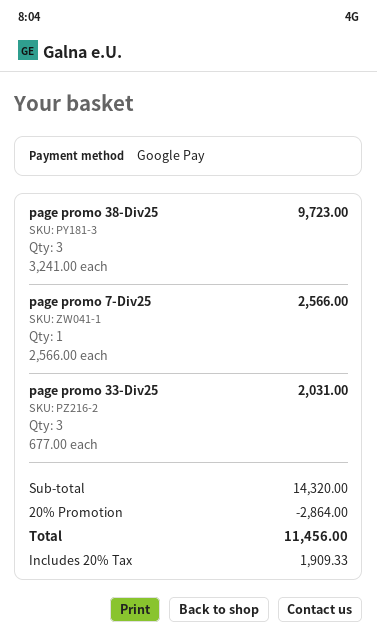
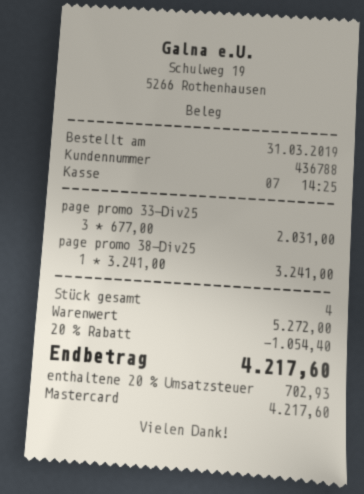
payment method: Google Pay -> Mastercard
page promo 38-Div25: 3 x 3241.00 = 9723.00 -> 1 x 3241.00 = 3241.00
page promo 7-Div25: 1 x 2566.00 = 2566.00 -> none
subtotal: 14320.00 -> 5272.00
discount: 20% = 2864.00 -> 20% = 1054.40
tax: 20% = 1909.33 -> 20% = 702.93
total: 11456.00 -> 4217.60

